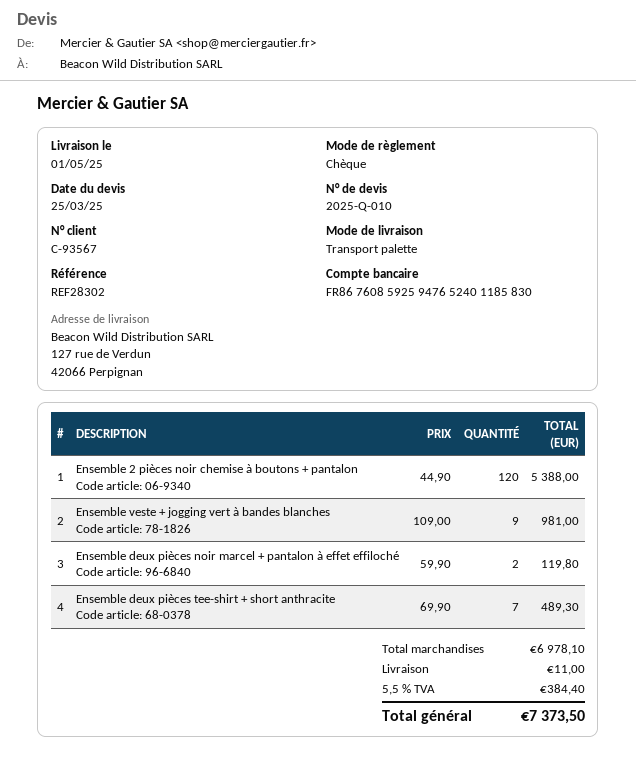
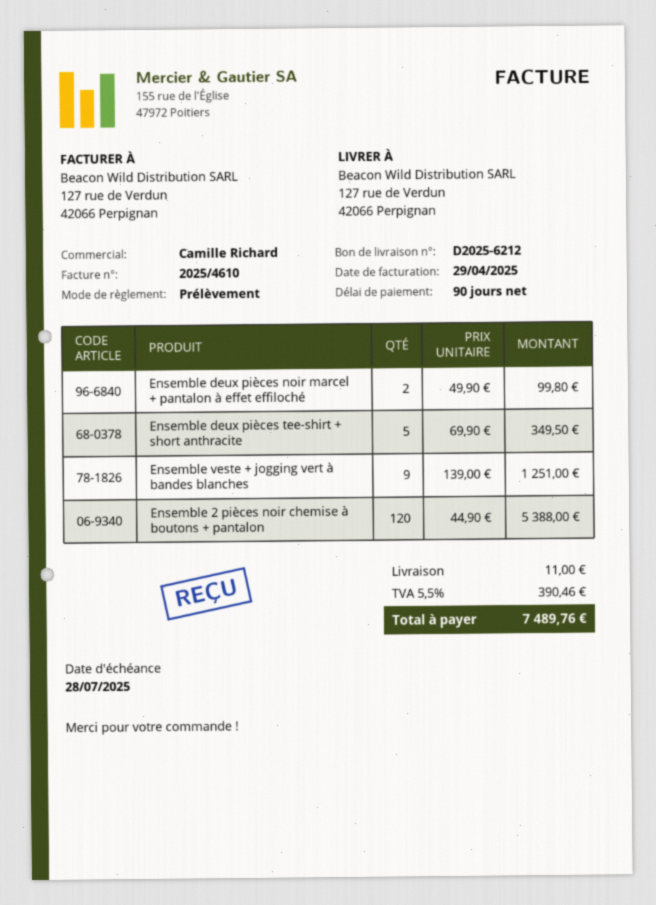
payment method: cheque -> direct debit
Ensemble veste + jogging vert à bandes blanches: 9 x 109.00 = 981.00 -> 9 x 139.00 = 1251.00
Ensemble deux pièces noir marcel + pantalon à effet effiloché: 2 x 59.90 = 119.80 -> 2 x 49.90 = 99.80
Ensemble deux pièces tee-shirt + short anthracite: 7 x 69.90 = 489.30 -> 5 x 69.90 = 349.50
tax: 5.5% = 384.40 -> 5.5% = 390.46
total: 7373.50 -> 7489.76

